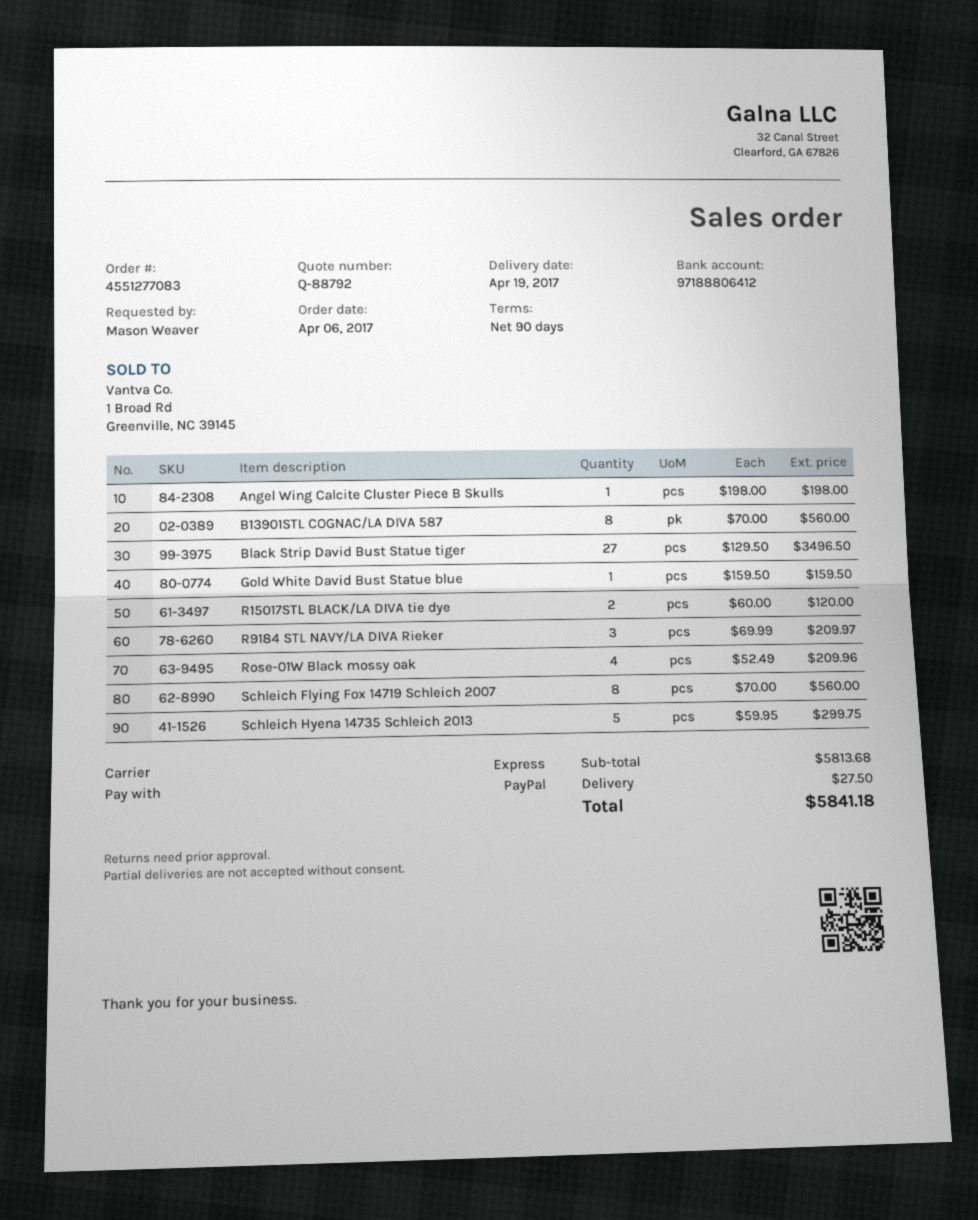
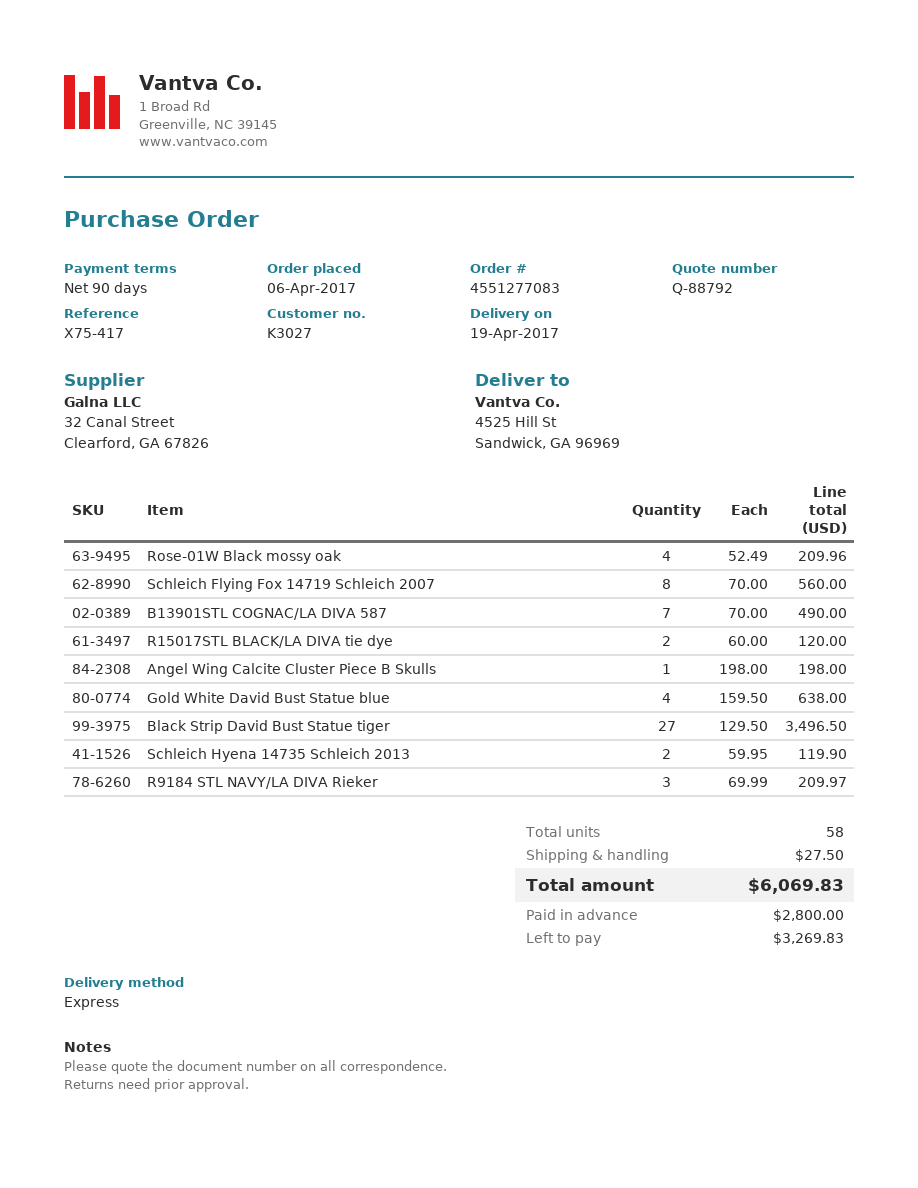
B13901STL COGNAC/LA DIVA 587: 8 x 70.00 = 560.00 -> 7 x 70.00 = 490.00
Gold White David Bust Statue blue: 1 x 159.50 = 159.50 -> 4 x 159.50 = 638.00
Schleich Hyena 14735 Schleich 2013: 5 x 59.95 = 299.75 -> 2 x 59.95 = 119.90
total: 5841.18 -> 6069.83

